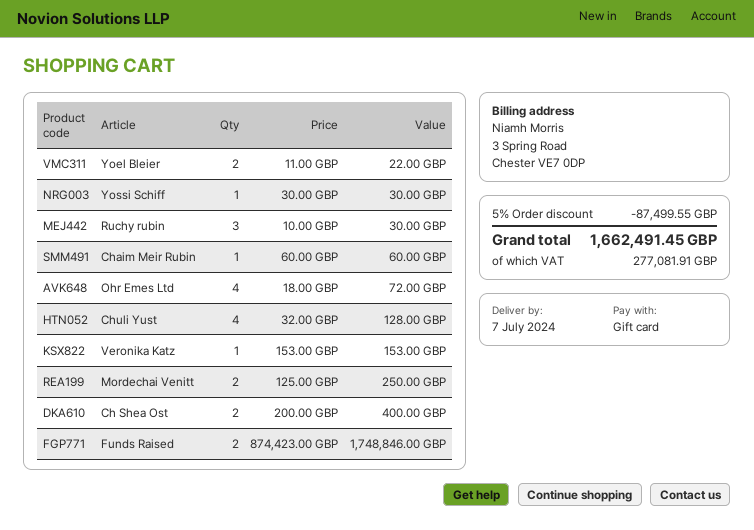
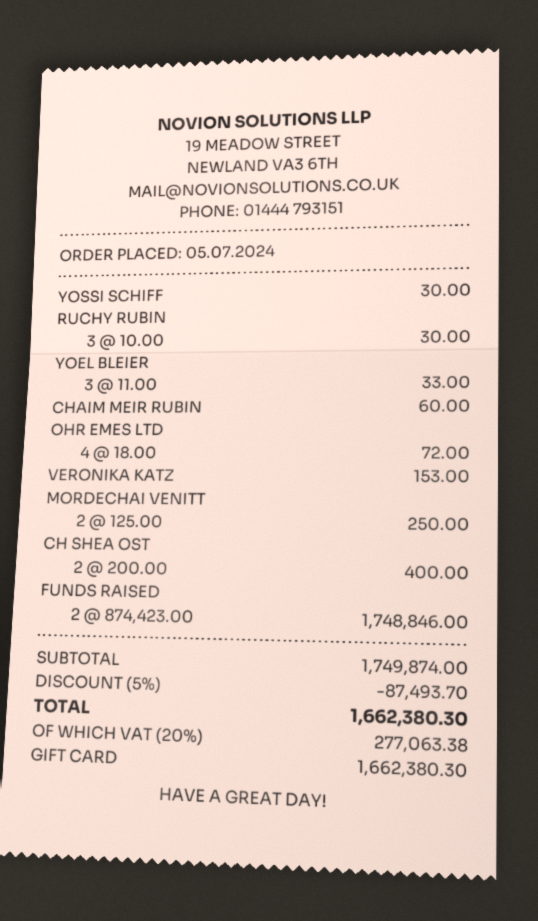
Yoel Bleier: 2 x 11.00 = 22.00 -> 3 x 11.00 = 33.00
Chuli Yust: 4 x 32.00 = 128.00 -> none
discount: 5% = 87499.55 -> 5% = 87493.70
tax: 277081.91 -> 277063.38
total: 1662491.45 -> 1662380.30

